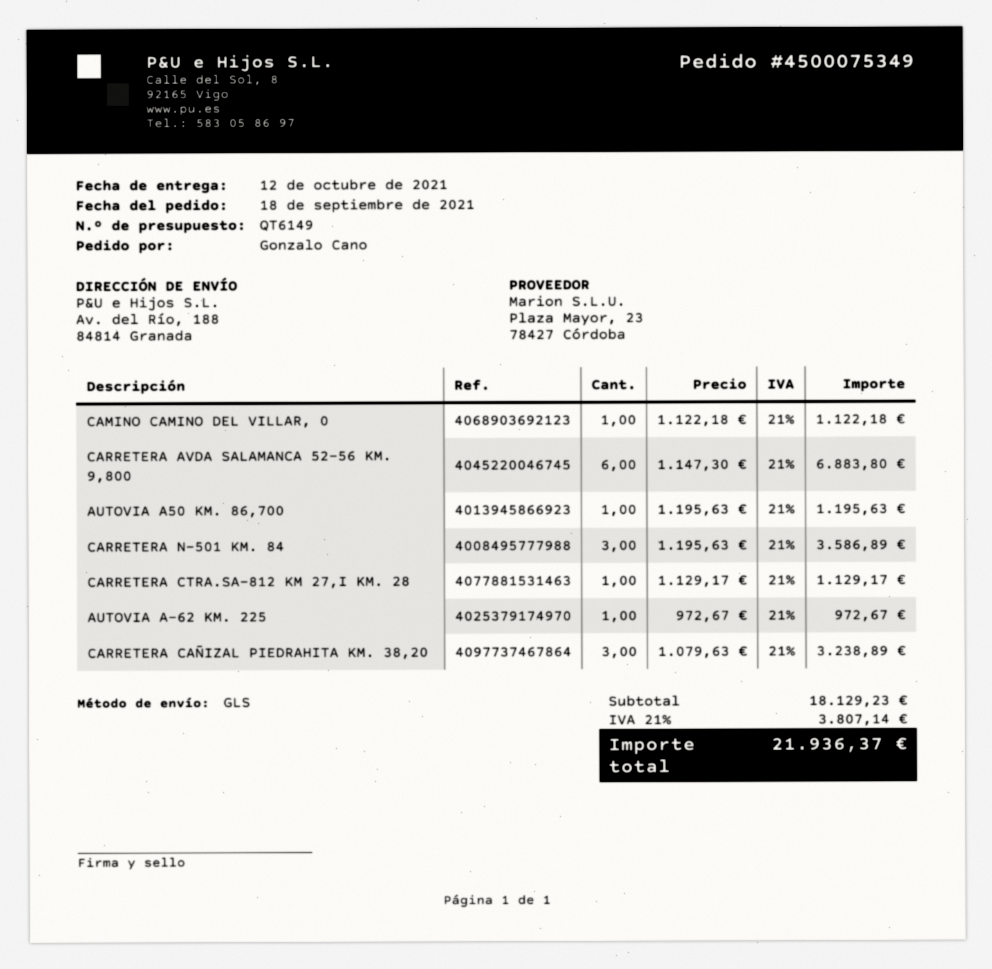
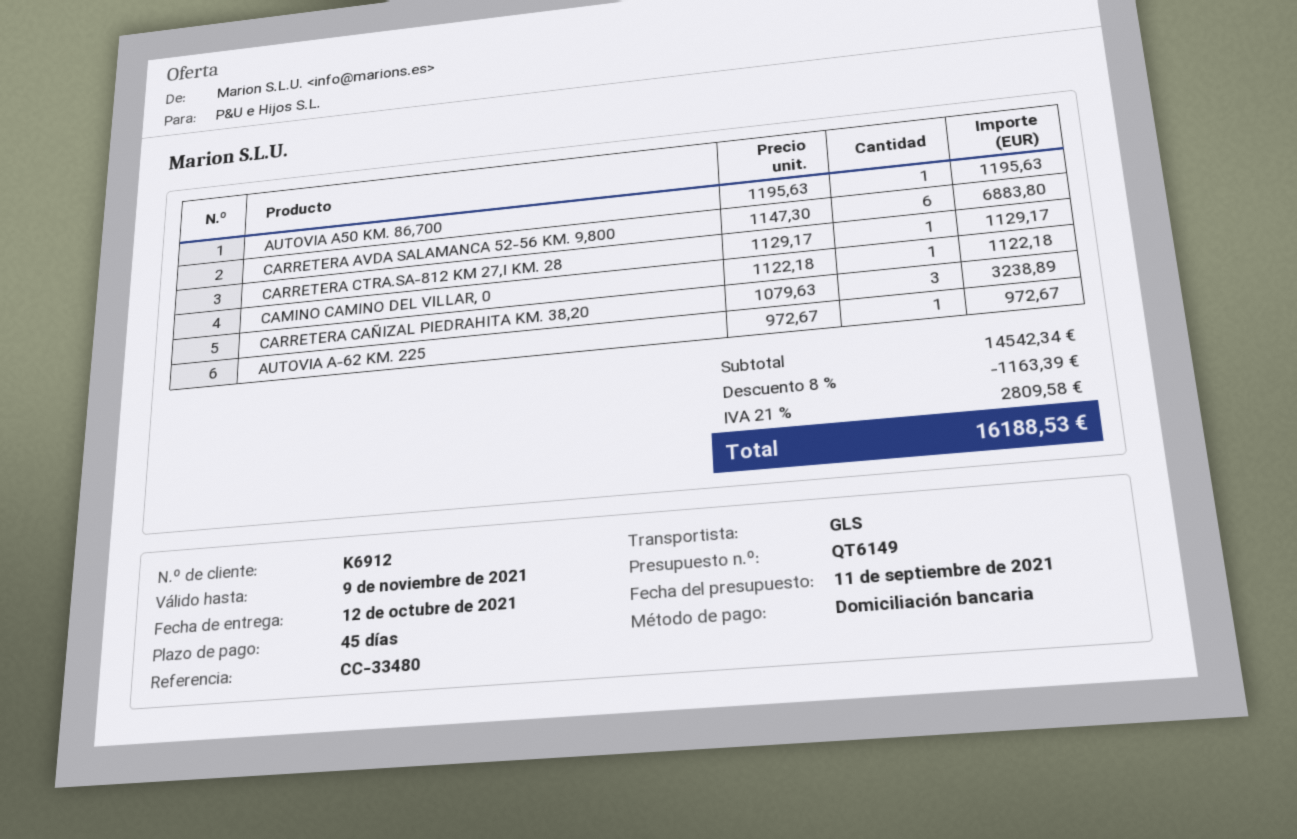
CARRETERA N-501 KM. 84: 3 x 1195.63 = 3586.89 -> none
subtotal: 18129.23 -> 14542.34
discount: none -> 8% = 1163.39
tax: 21% = 3807.14 -> 21% = 2809.58
total: 21936.37 -> 16188.53

